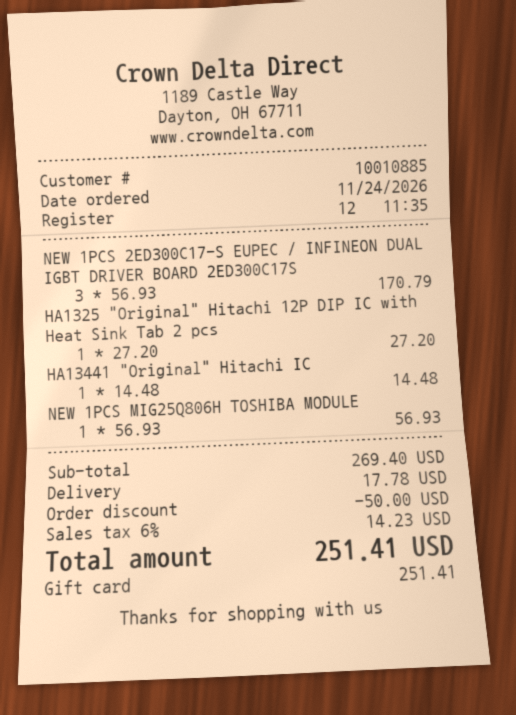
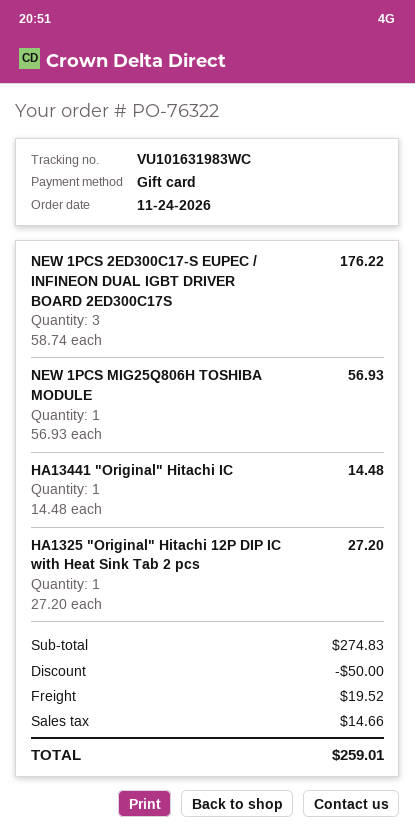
NEW 1PCS 2ED300C17-S EUPEC / INFINEON DUAL IGBT DRIVER BOARD 2ED300C17S: 3 x 56.93 = 170.79 -> 3 x 58.74 = 176.22
subtotal: 269.40 -> 274.83
shipping: 17.78 -> 19.52
tax: 14.23 -> 14.66
total: 251.41 -> 259.01

